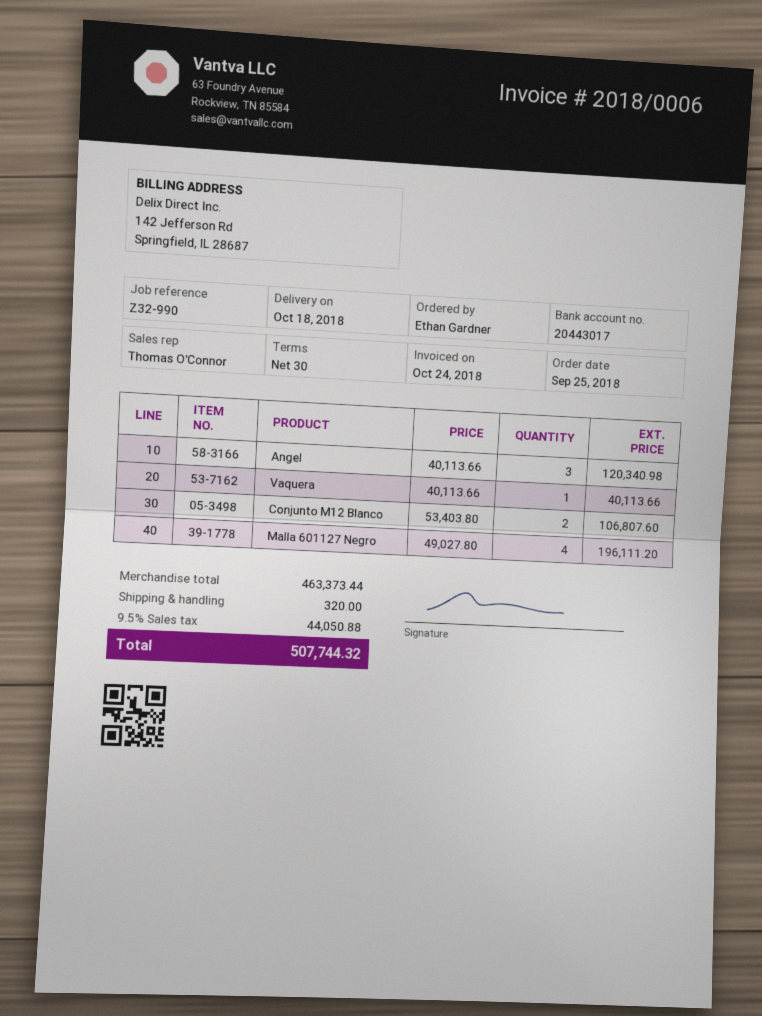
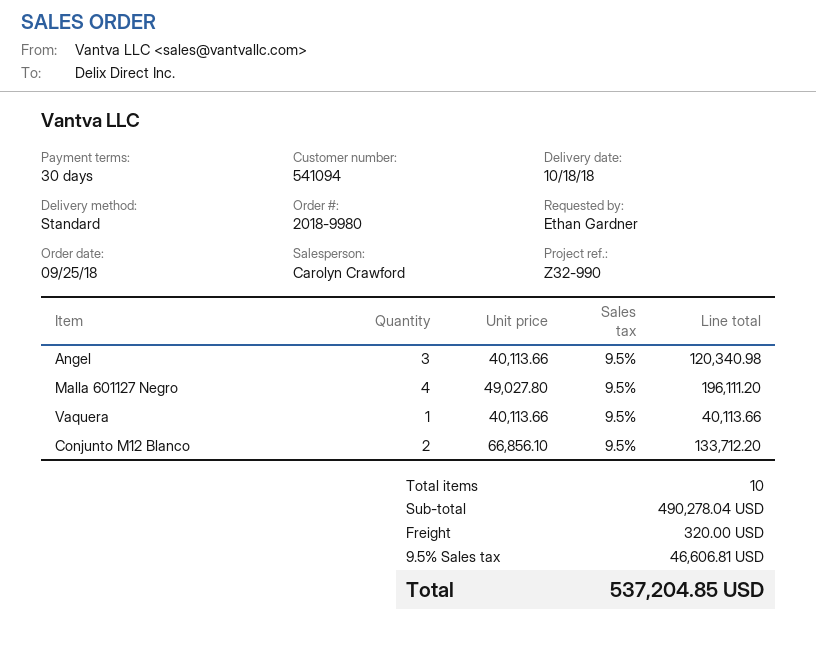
sales rep: Thomas O'Connor -> Carolyn Crawford
Conjunto M12 Blanco: 2 x 53403.80 = 106807.60 -> 2 x 66856.10 = 133712.20
subtotal: 463373.44 -> 490278.04
tax: 9.5% = 44050.88 -> 9.5% = 46606.81
total: 507744.32 -> 537204.85

